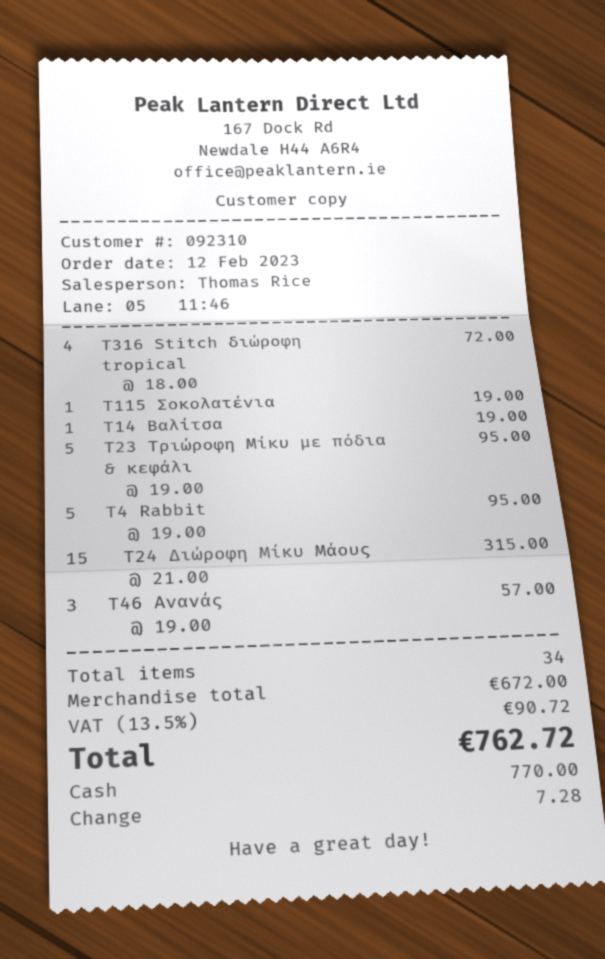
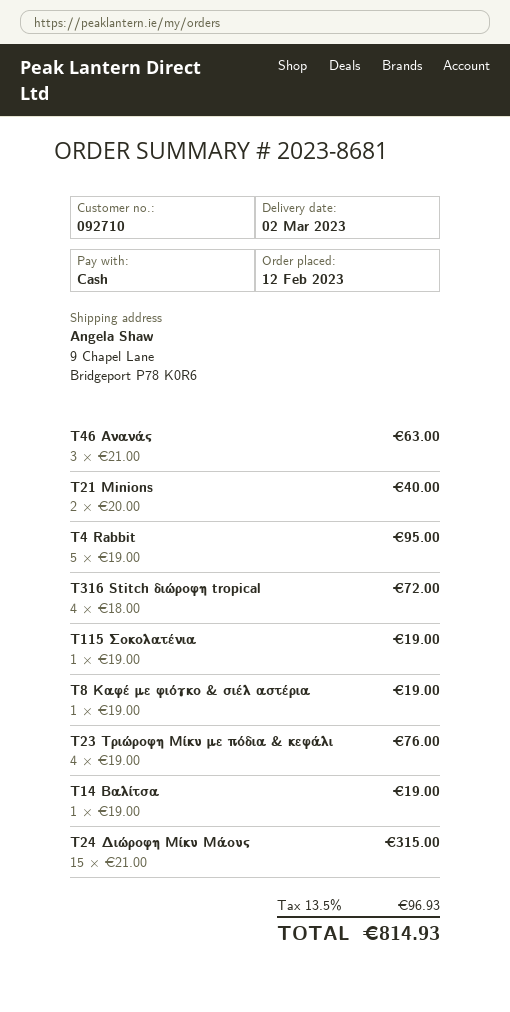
customer number: 092310 -> 092710
T23 Τριώροφη Μίκυ με πόδια & κεφάλι: 5 x 19.00 = 95.00 -> 4 x 19.00 = 76.00
Τ46 Ανανάς: 3 x 19.00 = 57.00 -> 3 x 21.00 = 63.00
T21 Minions: none -> 2 x 20.00 = 40.00
T8 Καφέ με φιόγκο & σιέλ αστέρια: none -> 1 x 19.00 = 19.00
tax: 13.5% = 90.72 -> 13.5% = 96.93
total: 762.72 -> 814.93

